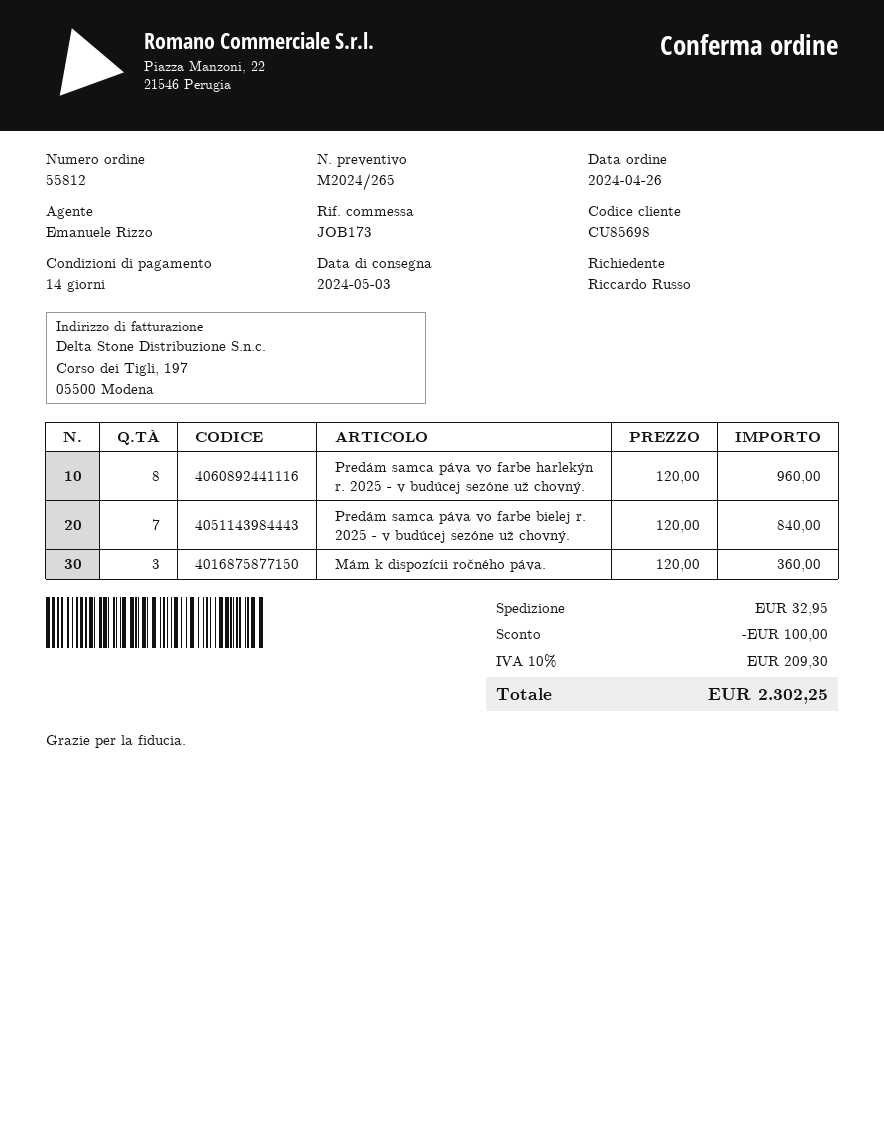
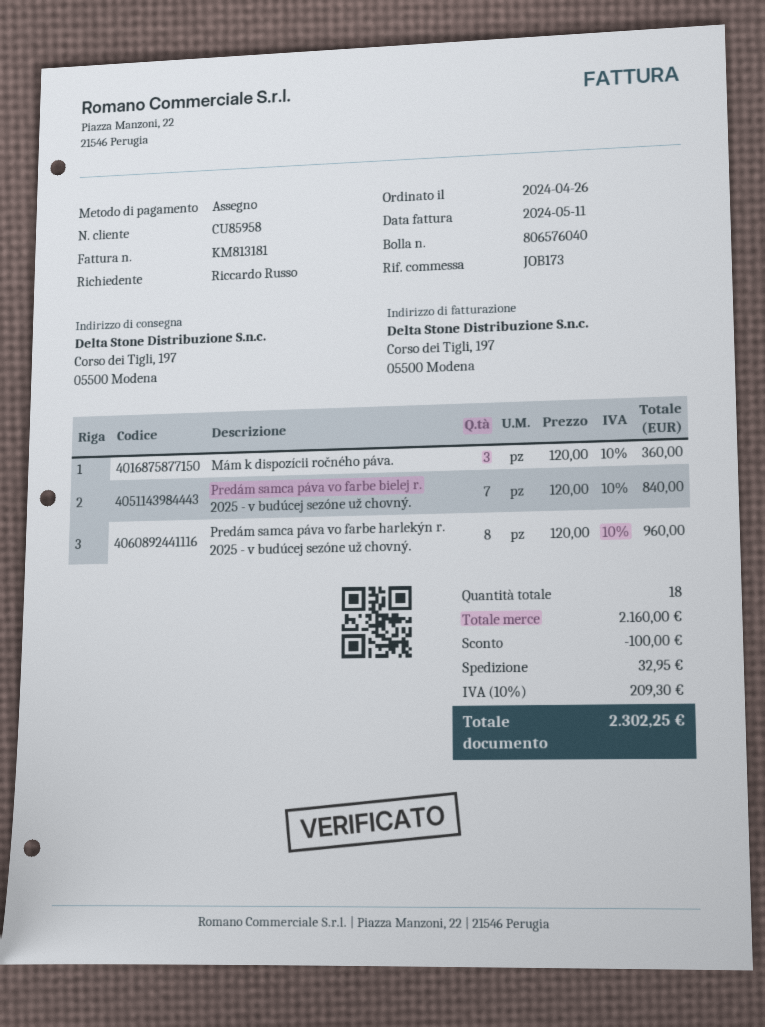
customer number: CU85698 -> CU85958

